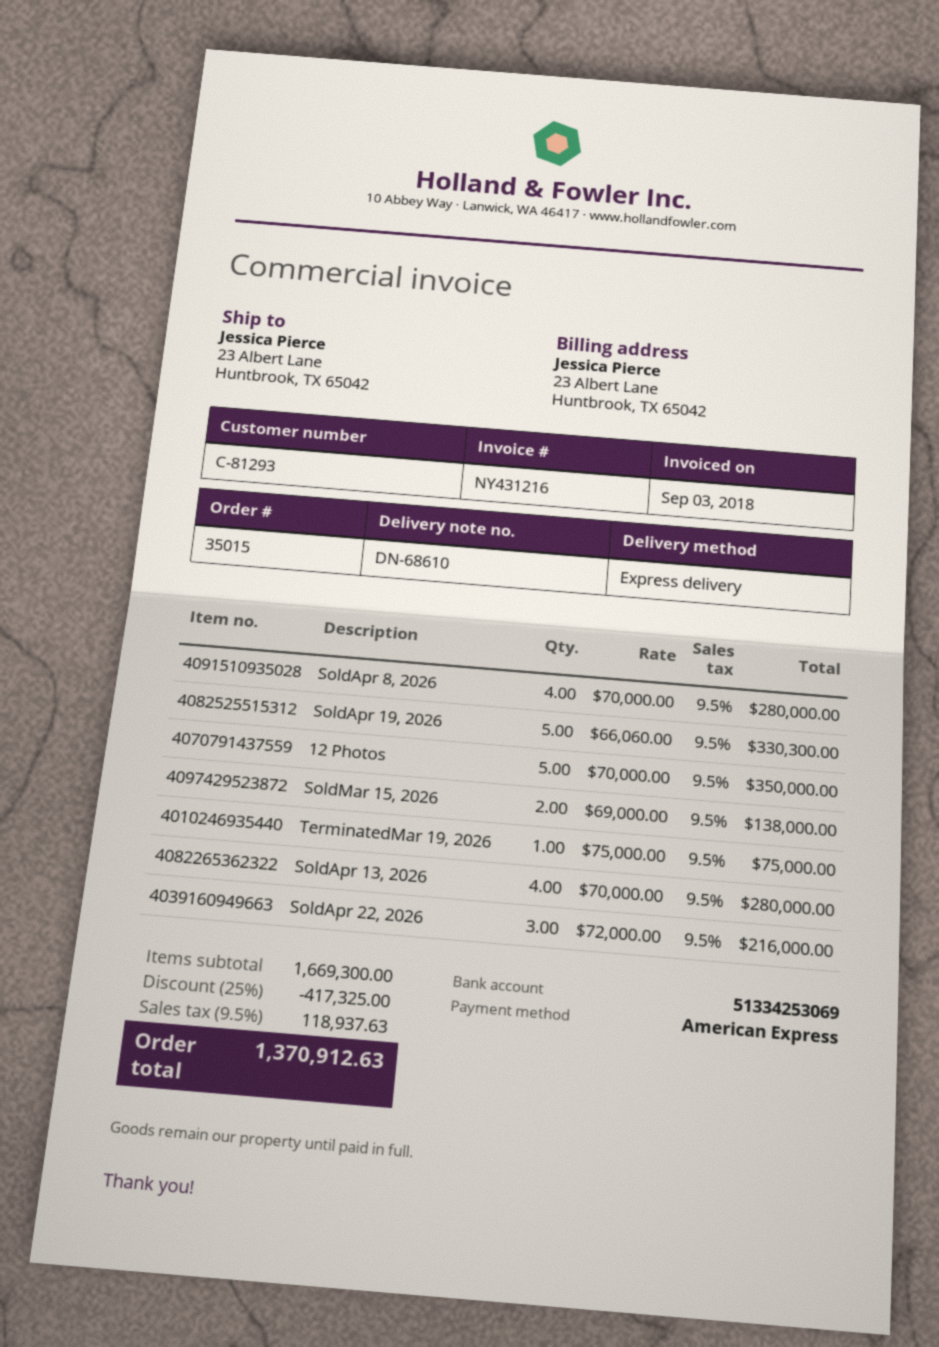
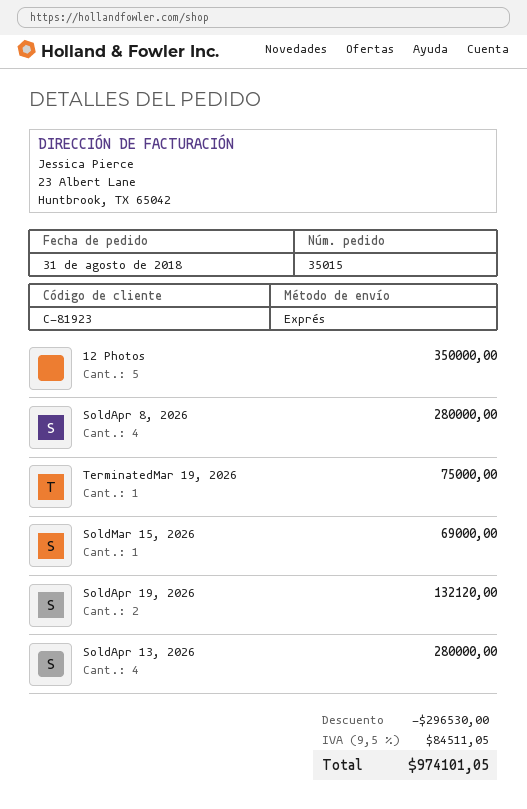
customer number: C-81293 -> C-81923
SoldApr 19, 2026: 5 for 330300.00 -> 2 for 132120.00
SoldMar 15, 2026: 2 for 138000.00 -> 1 for 69000.00
SoldApr 22, 2026: 3 for 216000.00 -> none
discount: 417325.00 -> 296530.00
tax: 9.5% = 118937.63 -> 9.5% = 84511.05
total: 1370912.63 -> 974101.05

